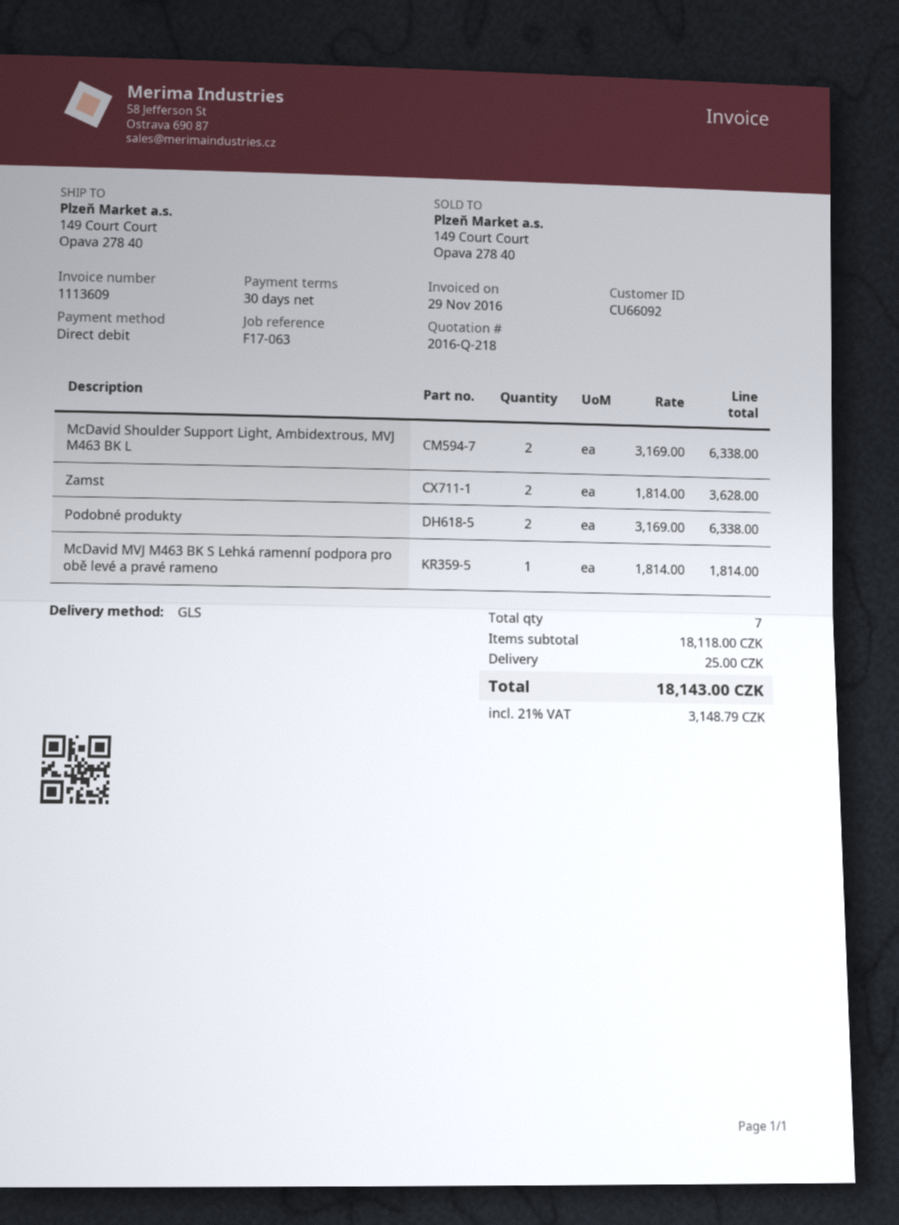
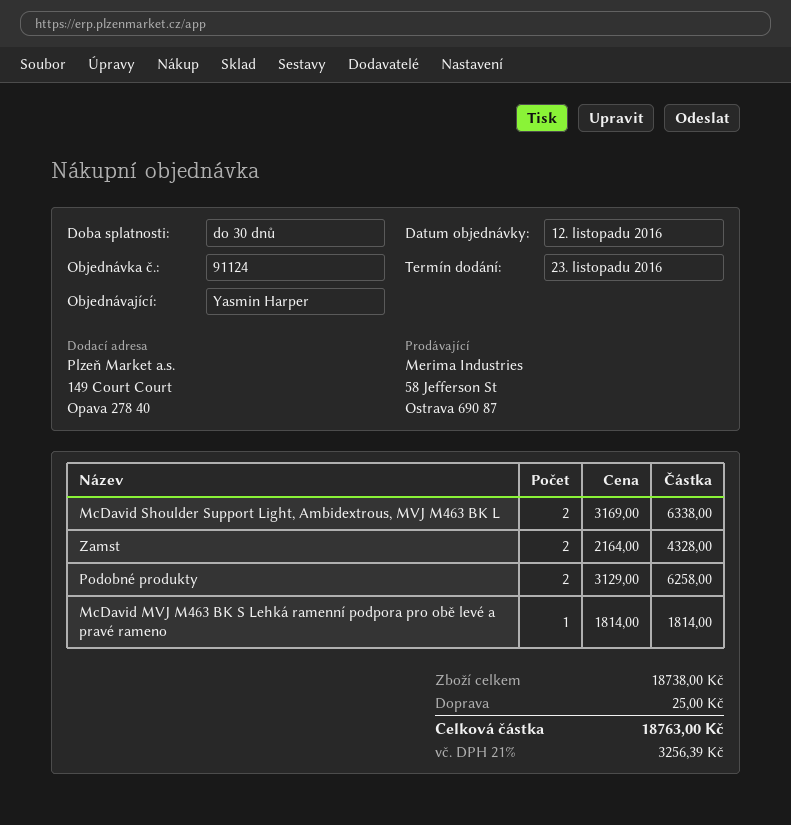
Zamst: 2 x 1814.00 = 3628.00 -> 2 x 2164.00 = 4328.00
Podobné produkty: 2 x 3169.00 = 6338.00 -> 2 x 3129.00 = 6258.00
subtotal: 18118.00 -> 18738.00
tax: 21% = 3148.79 -> 21% = 3256.39
total: 18143.00 -> 18763.00

